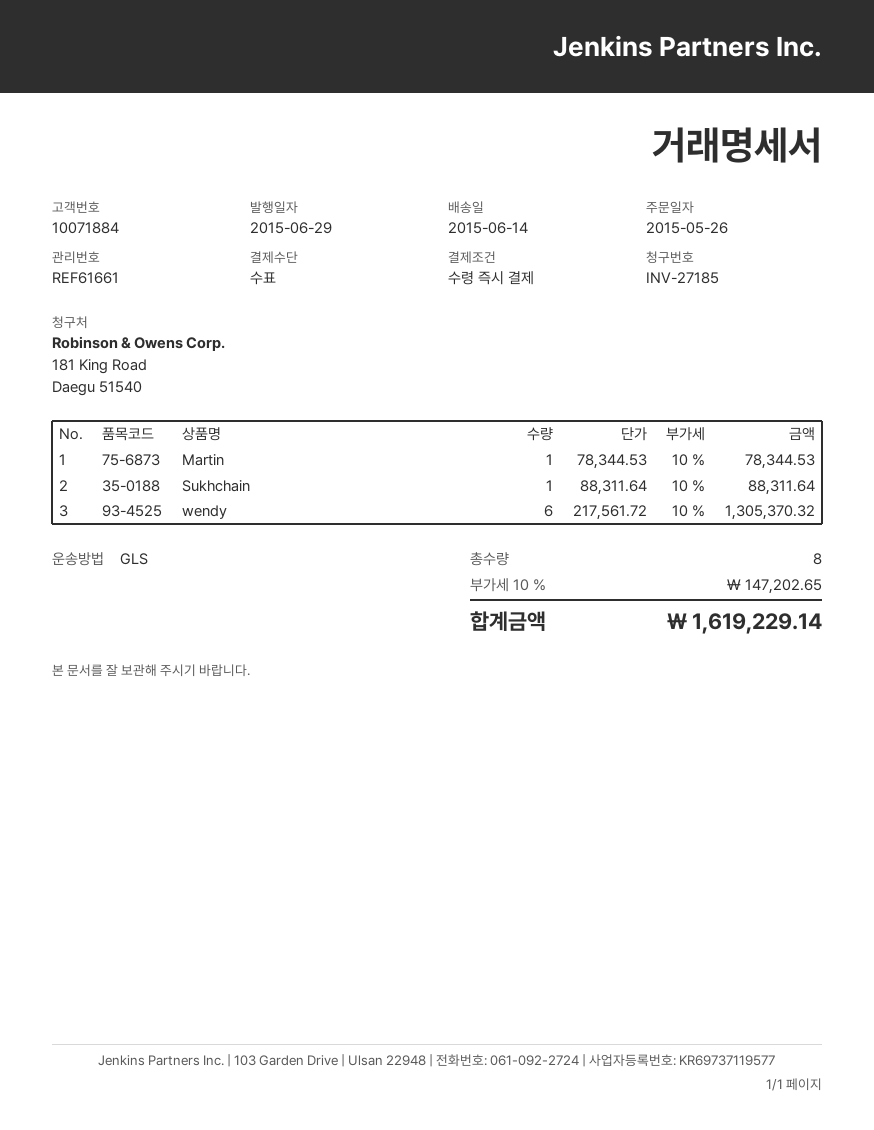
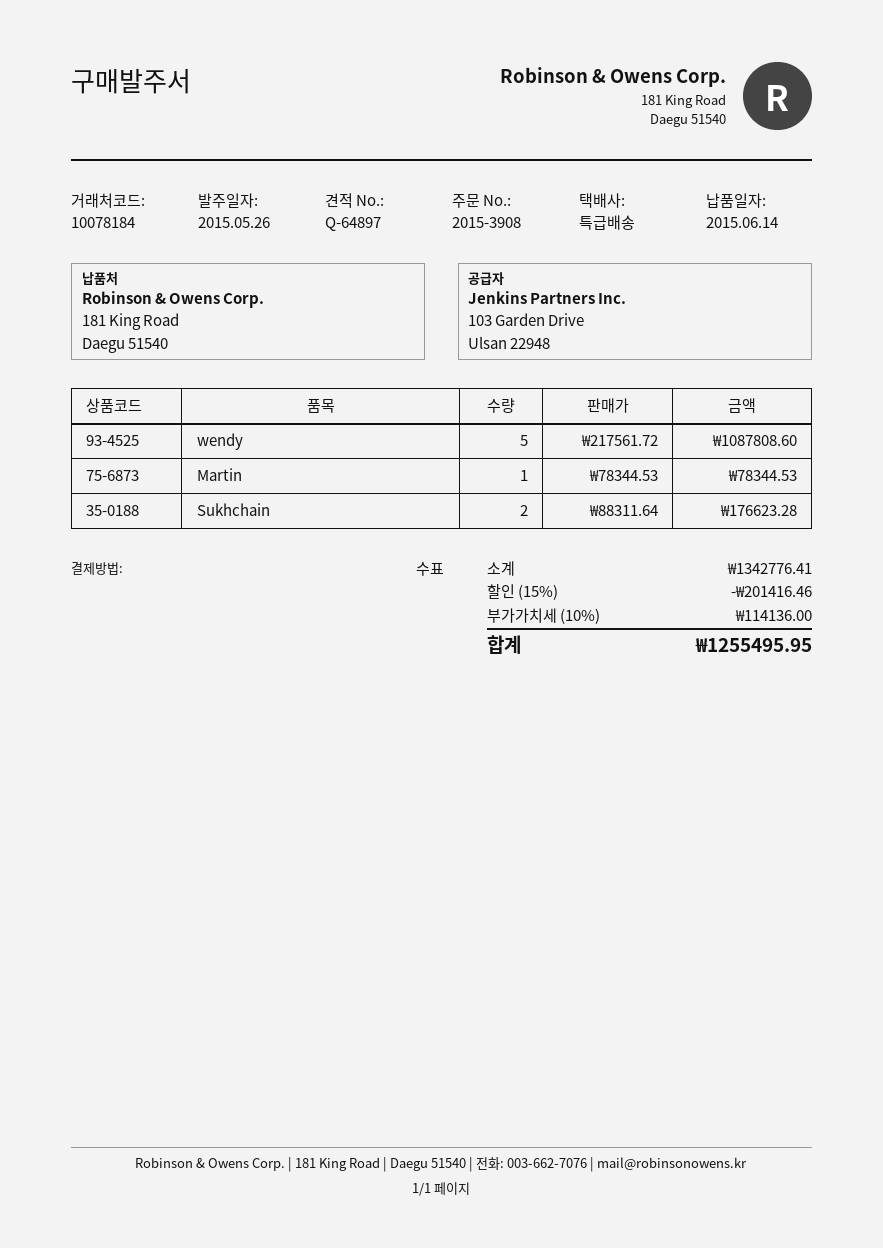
customer number: 10071884 -> 10078184
shipping method: GLS -> express
Sukhchain: 1 x 88311.64 = 88311.64 -> 2 x 88311.64 = 176623.28
wendy: 6 x 217561.72 = 1305370.32 -> 5 x 217561.72 = 1087808.60
discount: none -> 15% = 201416.46
tax: 10% = 147202.65 -> 10% = 114136.00
total: 1619229.14 -> 1255495.95

